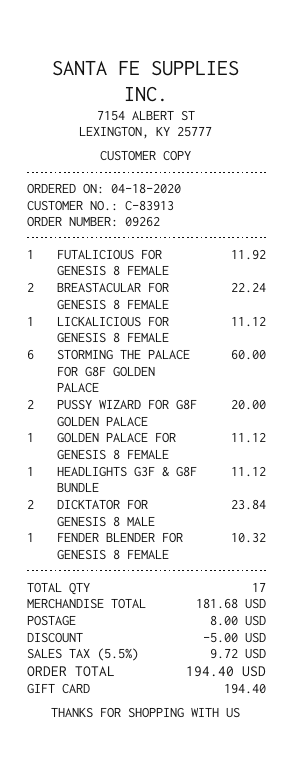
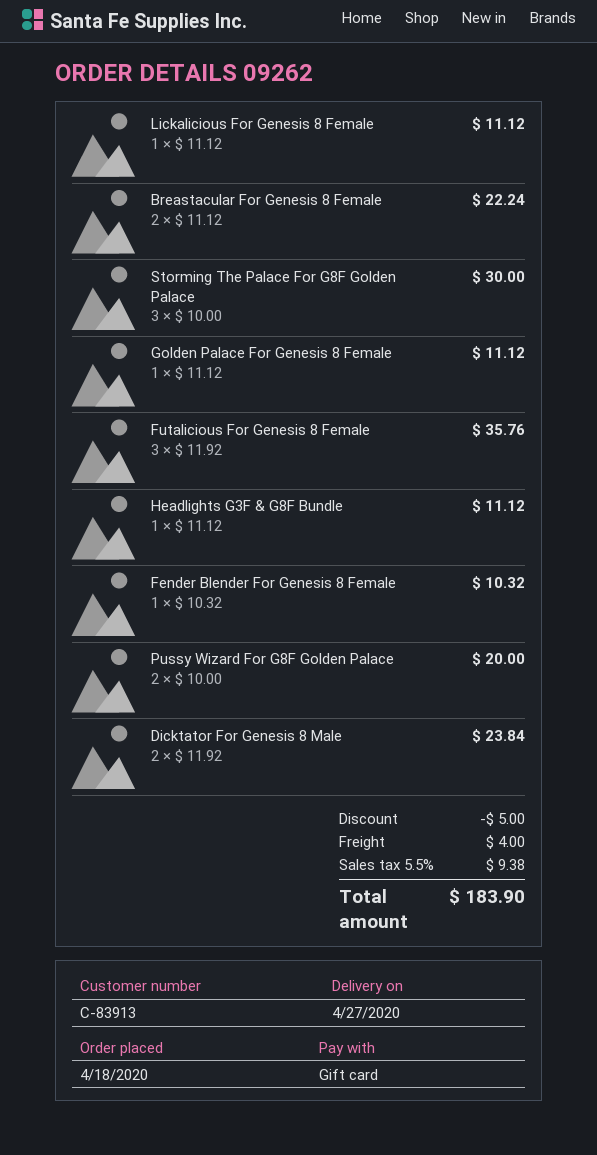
FUTALICIOUS FOR GENESIS 8 FEMALE: 1 for 11.92 -> 3 for 35.76
STORMING THE PALACE FOR G8F GOLDEN PALACE: 6 for 60.00 -> 3 for 30.00
shipping: 8.00 -> 4.00
tax: 5.5% = 9.72 -> 5.5% = 9.38
total: 194.40 -> 183.90

